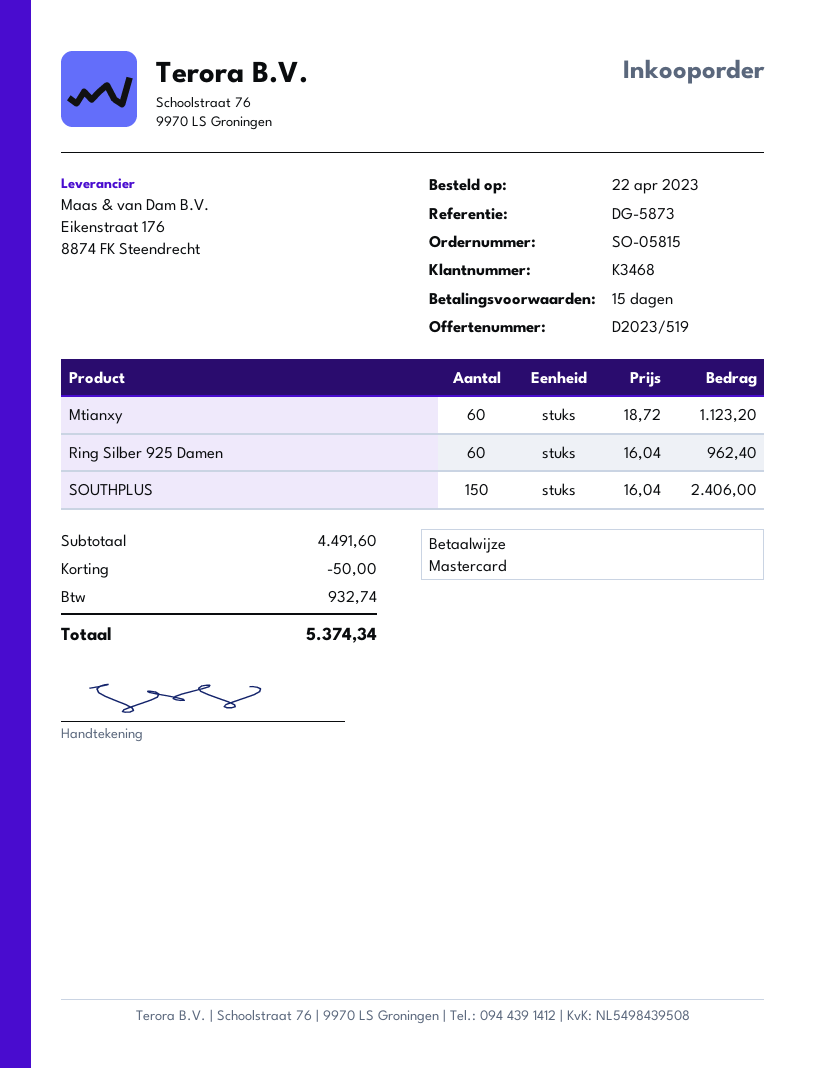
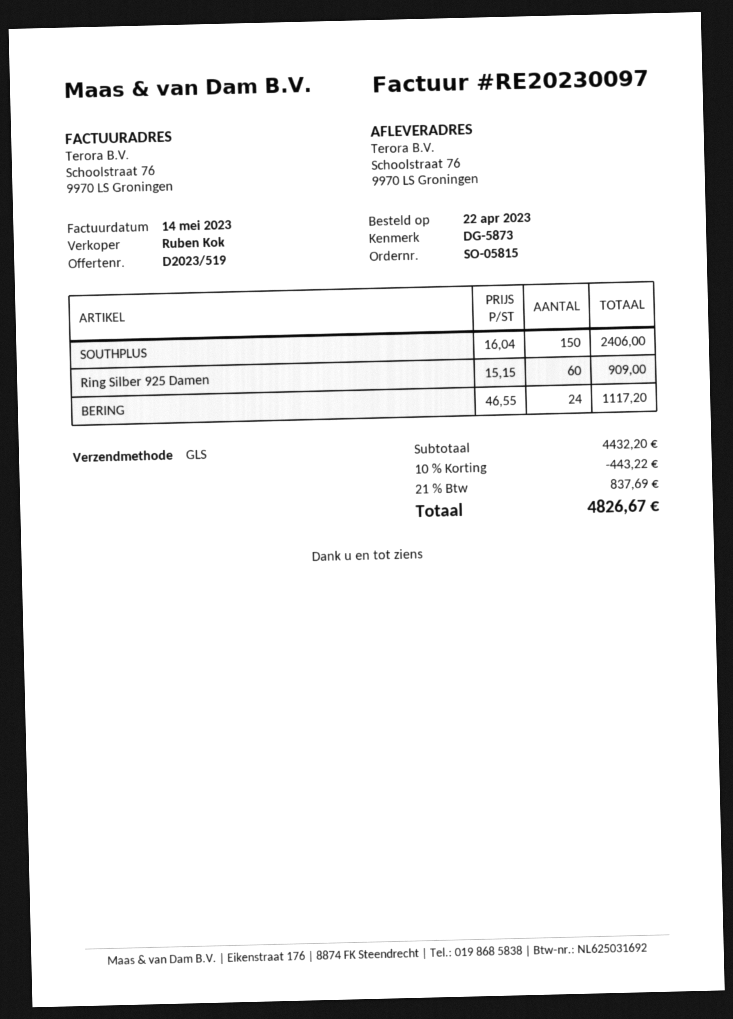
Mtianxy: 60 x 18.72 = 1123.20 -> none
Ring Silber 925 Damen: 60 x 16.04 = 962.40 -> 60 x 15.15 = 909.00
BERING: none -> 24 x 46.55 = 1117.20
subtotal: 4491.60 -> 4432.20
discount: 50.00 -> 443.22
tax: 932.74 -> 837.69
total: 5374.34 -> 4826.67

